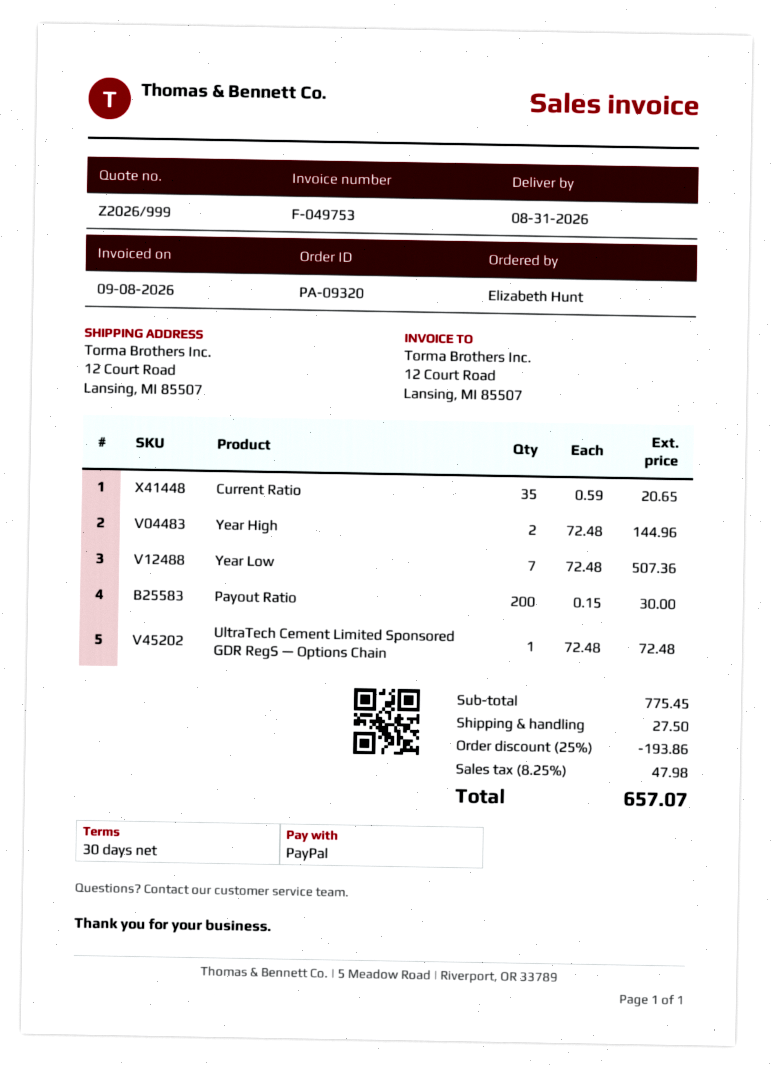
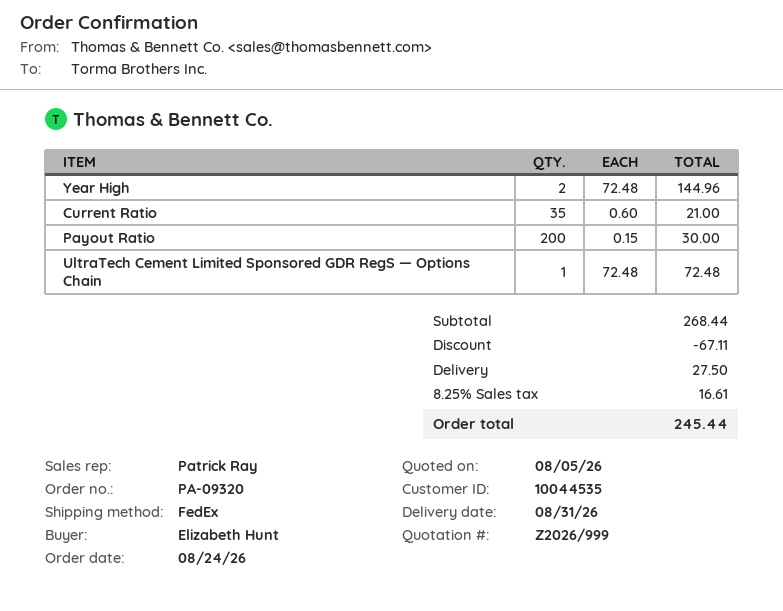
Current Ratio: 35 x 0.59 = 20.65 -> 35 x 0.60 = 21.00
Year Low: 7 x 72.48 = 507.36 -> none
subtotal: 775.45 -> 268.44
discount: 193.86 -> 67.11
tax: 8.25% = 47.98 -> 8.25% = 16.61
total: 657.07 -> 245.44

